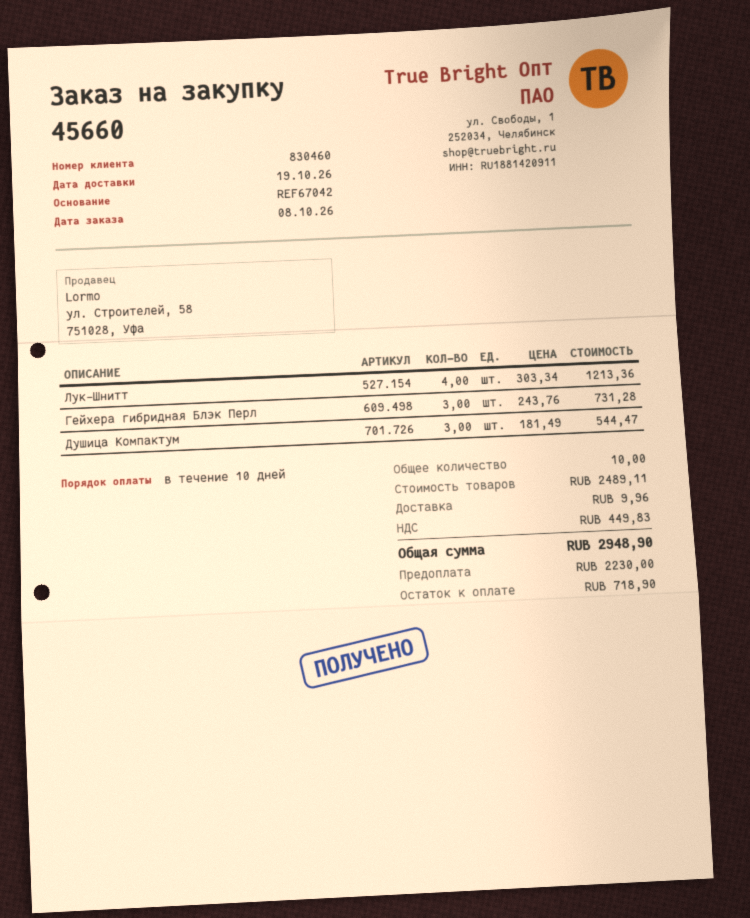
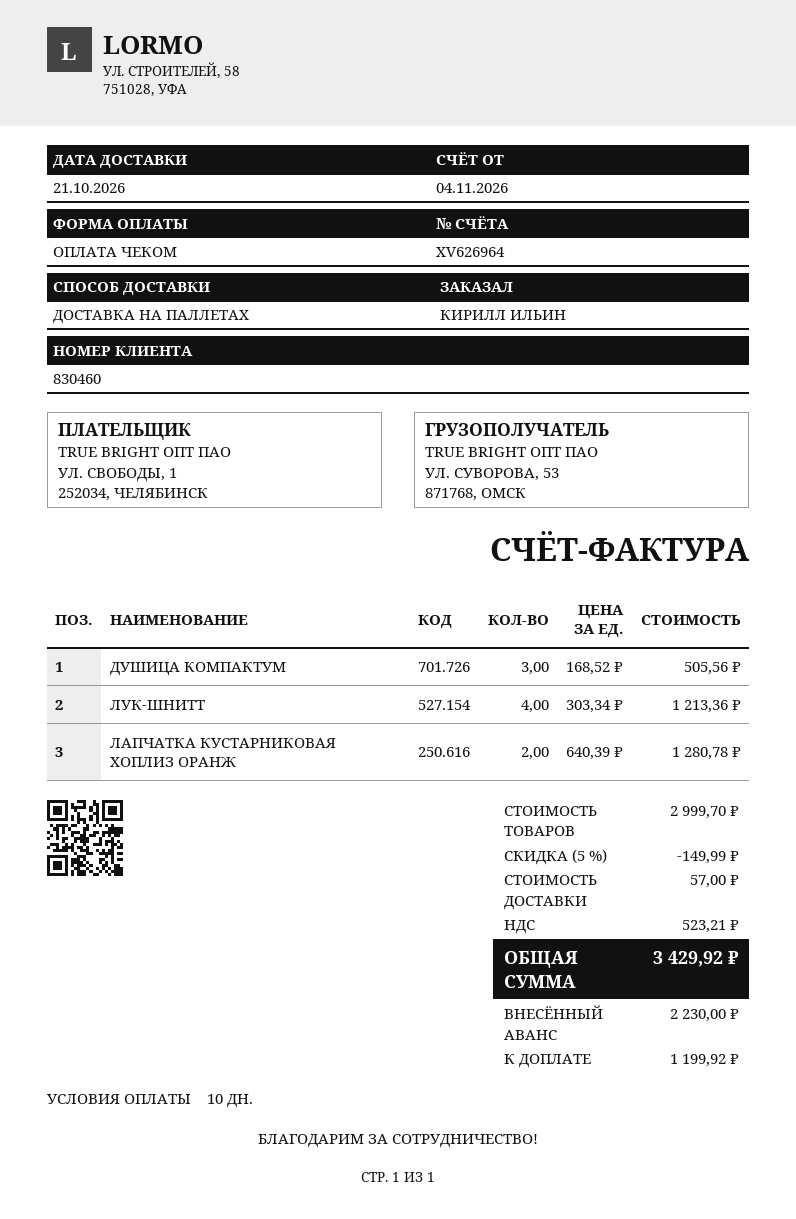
delivery date: 2026-10-19 -> 2026-10-21
Гейхера гибридная Блэк Перл: 3 x 243.76 = 731.28 -> none
Душица Компактум: 3 x 181.49 = 544.47 -> 3 x 168.52 = 505.56
ЛАПЧАТКА КУСТАРНИКОВАЯ ХОПЛИЗ ОРАНЖ: none -> 2 x 640.39 = 1280.78
subtotal: 2489.11 -> 2999.70
discount: none -> 5% = 149.99
shipping: 9.96 -> 57.00
tax: 449.83 -> 523.21
total: 2948.90 -> 3429.92
balance: 718.90 -> 1199.92

